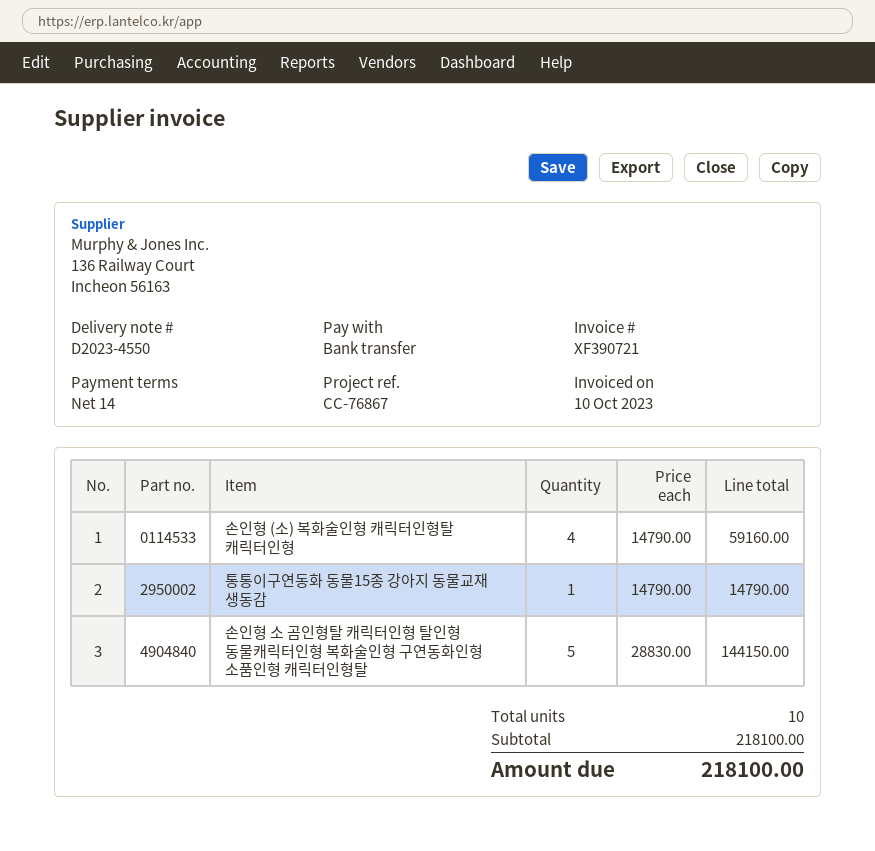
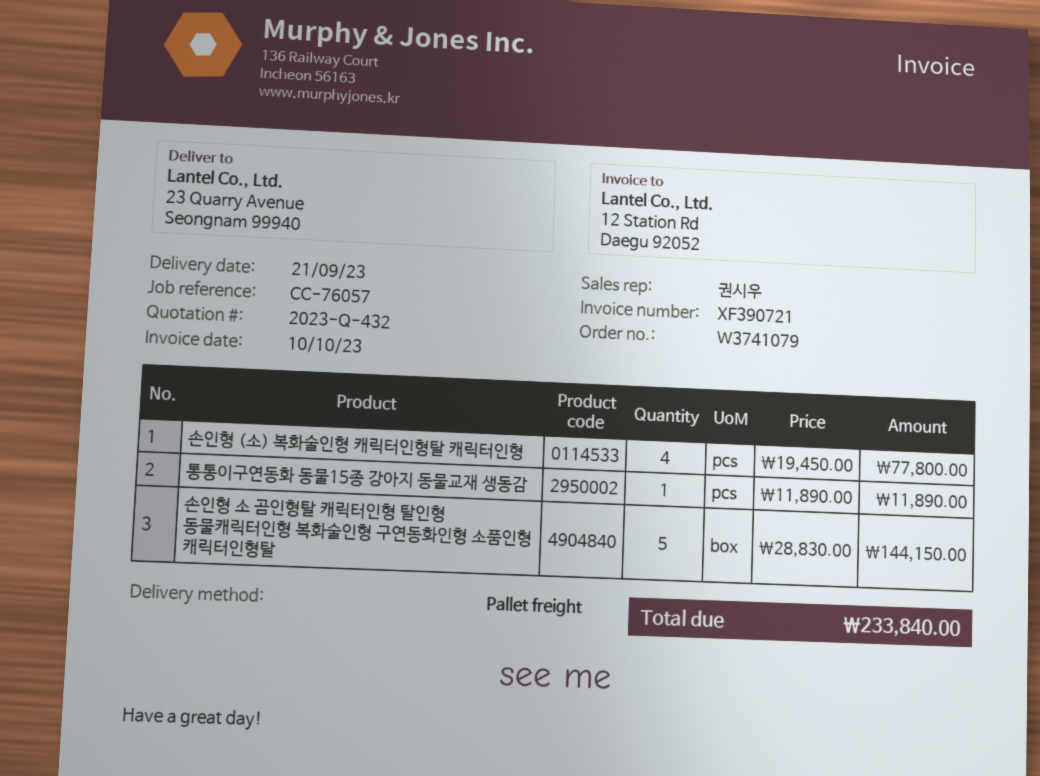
reference: CC-76867 -> CC-76057
손인형 (소) 복화술인형 캐릭터인형탈 캐릭터인형: 4 x 14790.00 = 59160.00 -> 4 x 19450.00 = 77800.00
통통이구연동화 동물15종 강아지 동물교재 생동감: 1 x 14790.00 = 14790.00 -> 1 x 11890.00 = 11890.00
total: 218100.00 -> 233840.00

